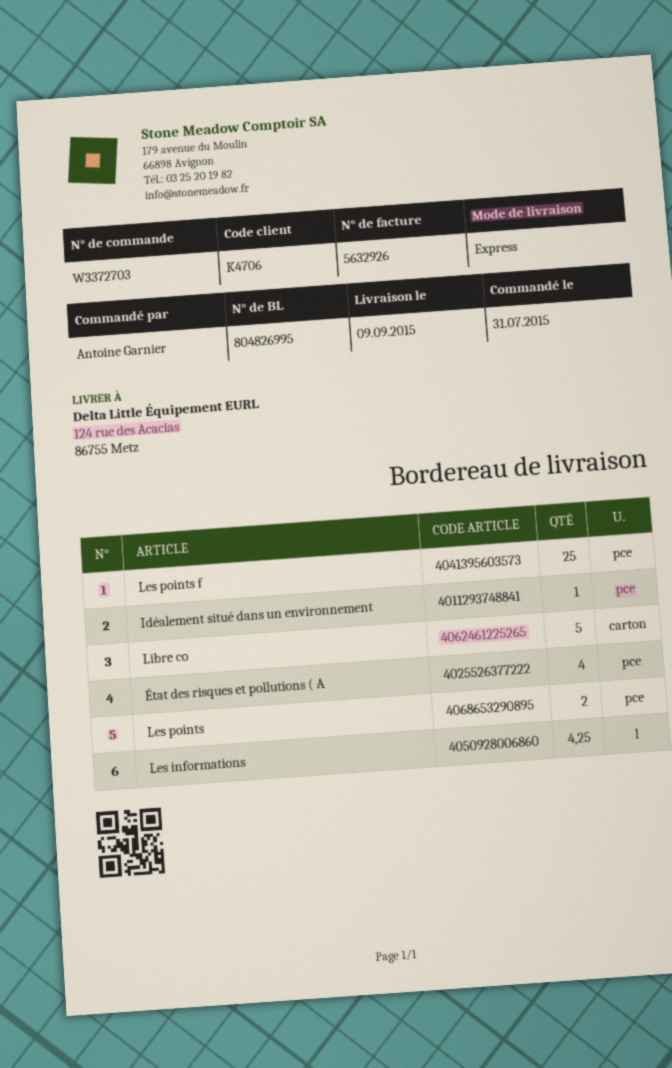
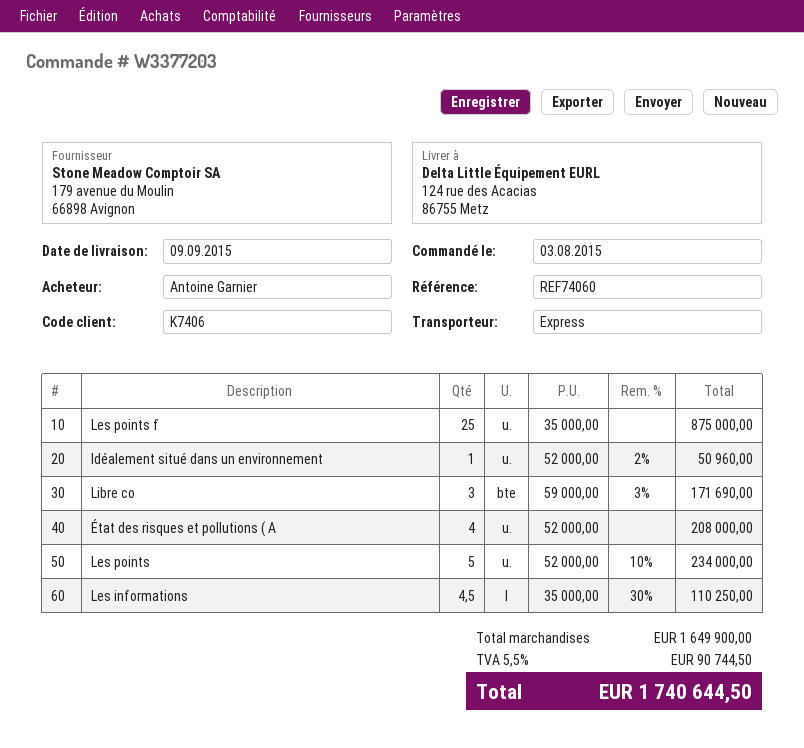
order number: W3372703 -> W3377203
order date: 2015-07-31 -> 2015-08-03
customer number: K4706 -> K7406
Libre co: 5 -> 3
Les points: 2 -> 5
Les informations: 4.25 -> 4.5

